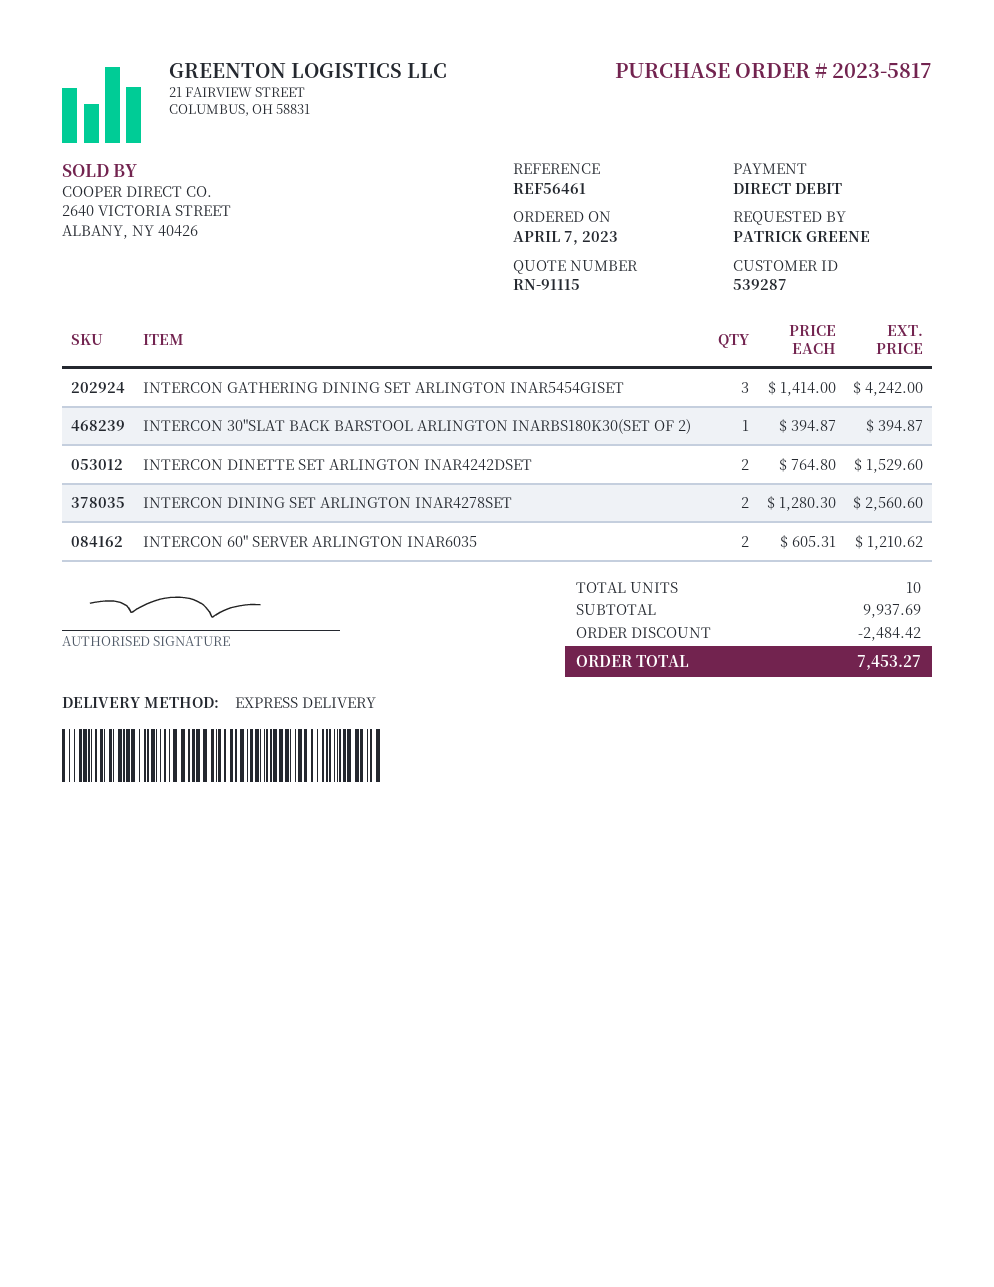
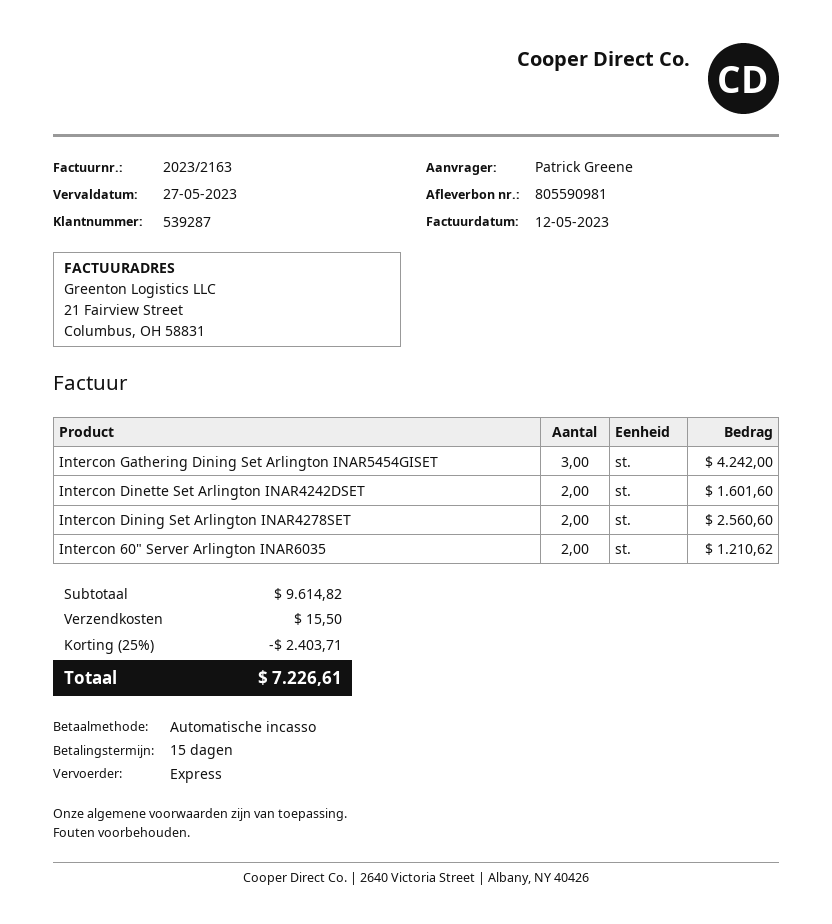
INTERCON 30"SLAT BACK BARSTOOL ARLINGTON INARBS180K30(SET OF 2): 1 for 394.87 -> none
INTERCON DINETTE SET ARLINGTON INAR4242DSET: 2 for 1529.60 -> 2 for 1601.60
subtotal: 9937.69 -> 9614.82
discount: 2484.42 -> 2403.71
shipping: none -> 15.50
total: 7453.27 -> 7226.61

